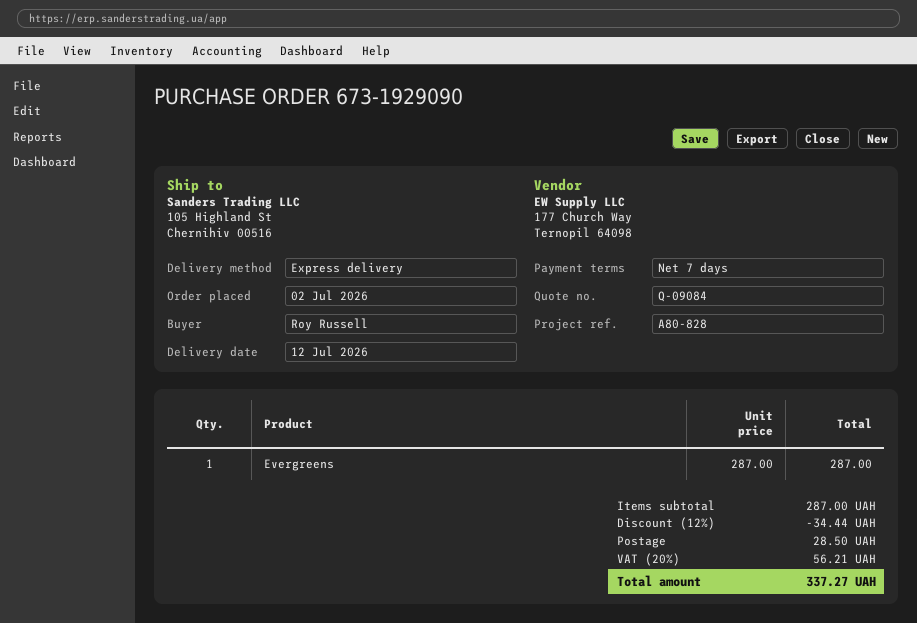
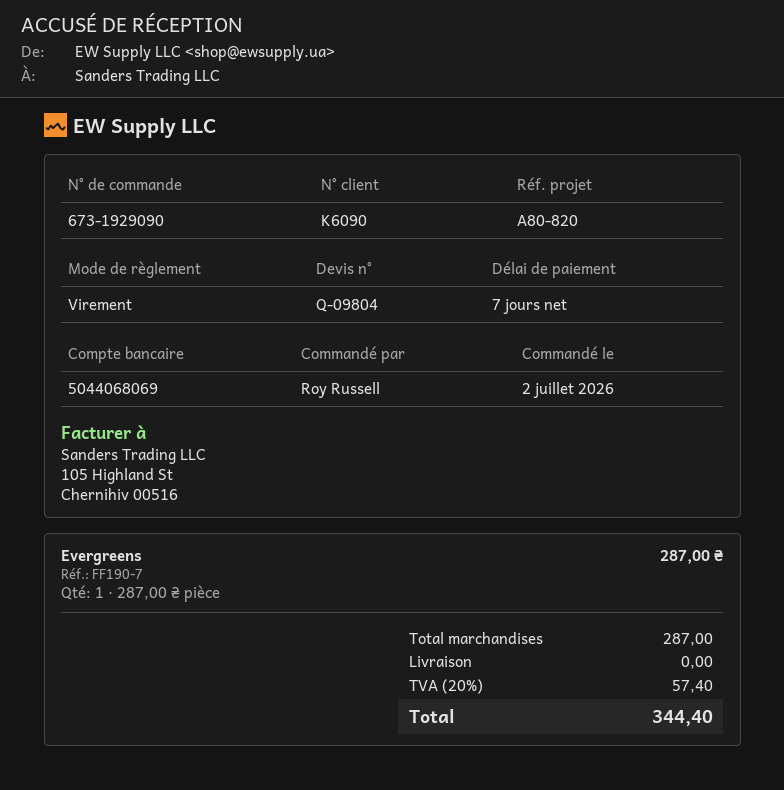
quote number: Q-09084 -> Q-09804
reference: A80-828 -> A80-820
discount: 12% = 34.44 -> none
shipping: 28.50 -> 0.00
tax: 20% = 56.21 -> 20% = 57.40
total: 337.27 -> 344.40

